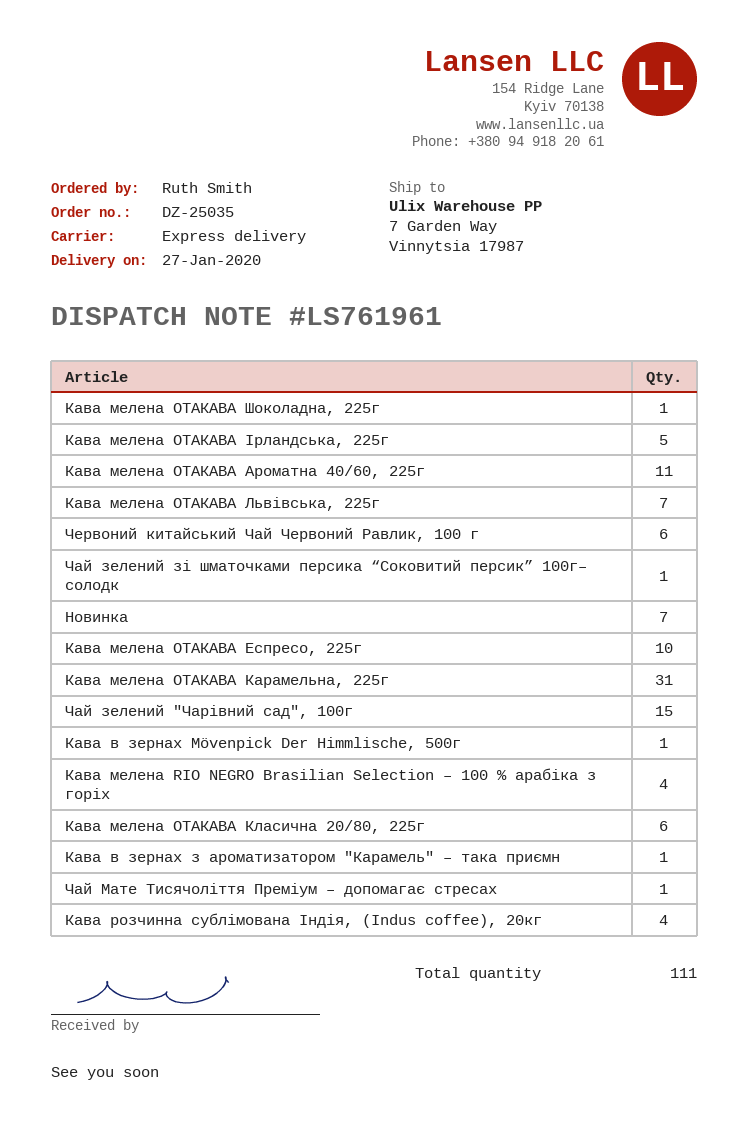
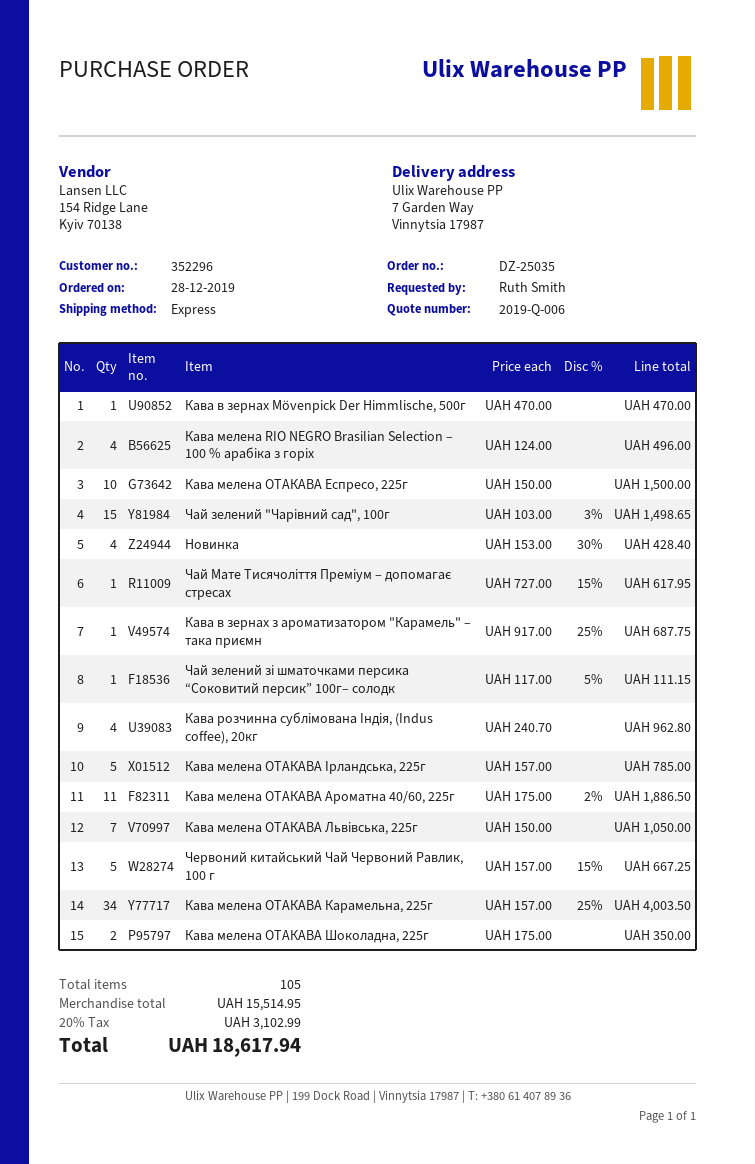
Кава мелена ОТАКАВА Шоколадна, 225г: 1 -> 2
Червоний китайський Чай Червоний Равлик, 100 г: 6 -> 5
Новинка: 7 -> 4
Кава мелена ОТАКАВА Карамельна, 225г: 31 -> 34
Кава мелена ОТАКАВА Класична 20/80, 225г: 6 -> none
total quantity: 111 -> 105

